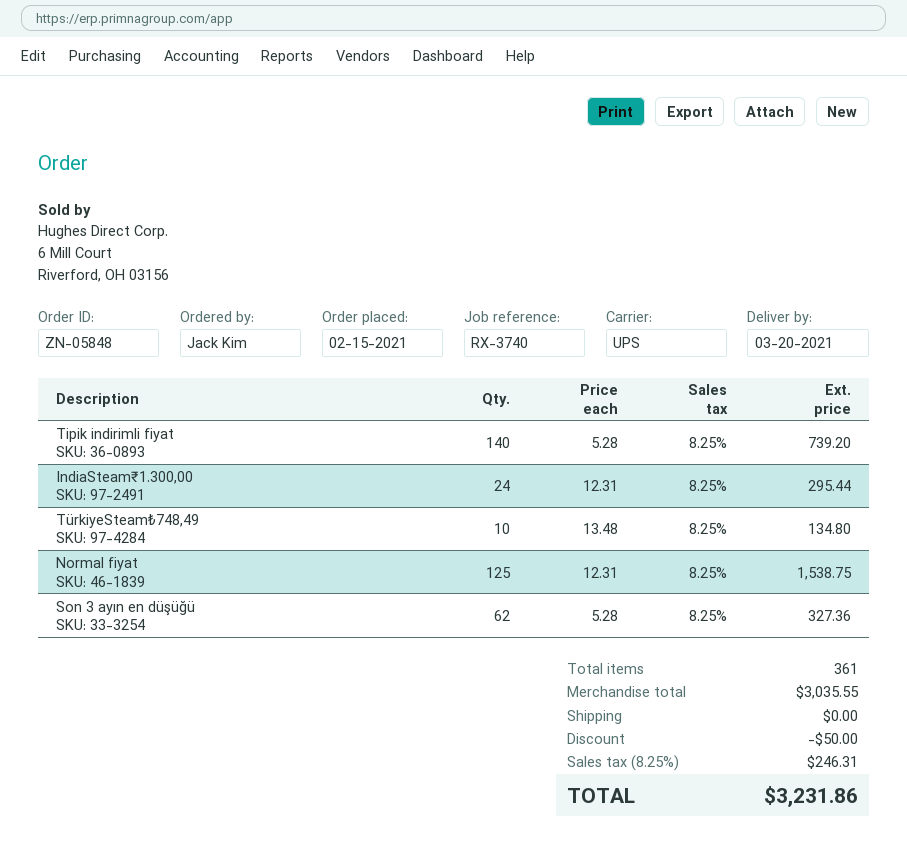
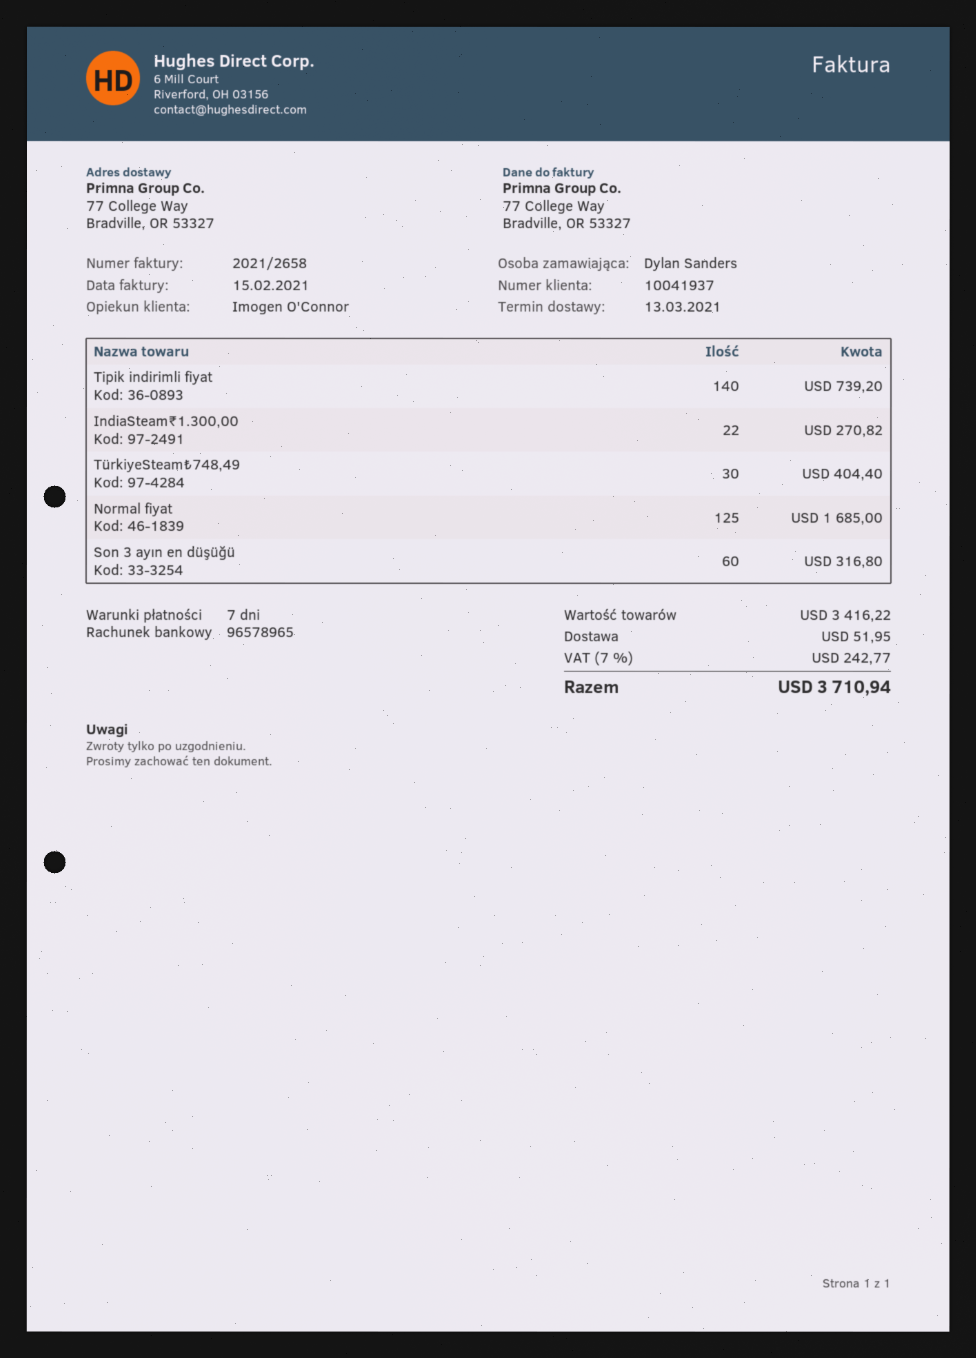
delivery date: 2021-03-20 -> 2021-03-13
ordered by: Jack Kim -> Dylan Sanders
IndiaSteam₹1.300,00: 24 for 295.44 -> 22 for 270.82
TürkiyeSteam₺748,49: 10 for 134.80 -> 30 for 404.40
Normal fiyat: 125 for 1538.75 -> 125 for 1685.00
Son 3 ayın en düşüğü: 62 for 327.36 -> 60 for 316.80
subtotal: 3035.55 -> 3416.22
discount: 50.00 -> none
shipping: 0.00 -> 51.95
tax: 8.25% = 246.31 -> 7% = 242.77
total: 3231.86 -> 3710.94

